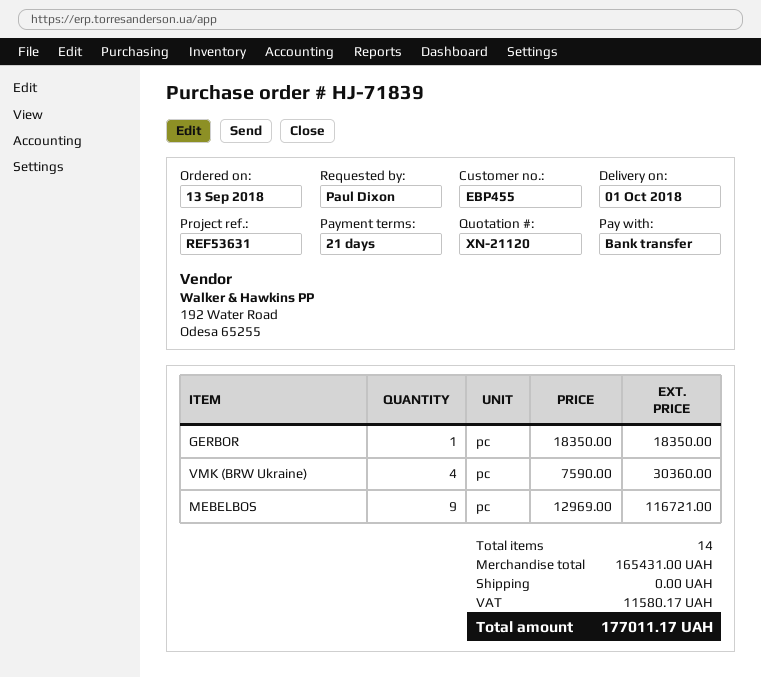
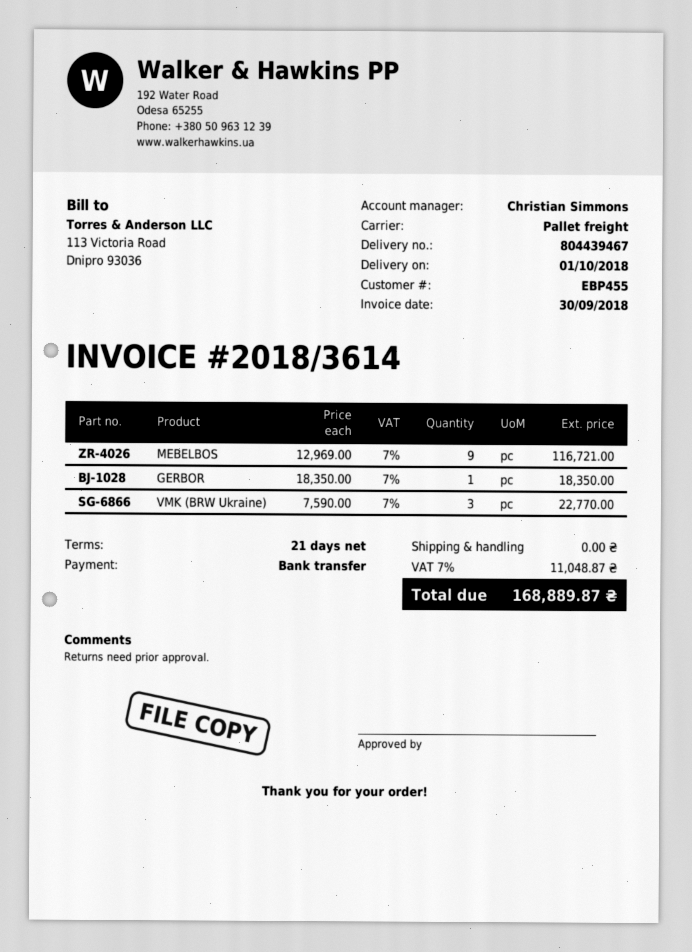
VMK (BRW Ukraine): 4 x 7590.00 = 30360.00 -> 3 x 7590.00 = 22770.00
tax: 11580.17 -> 11048.87
total: 177011.17 -> 168889.87

